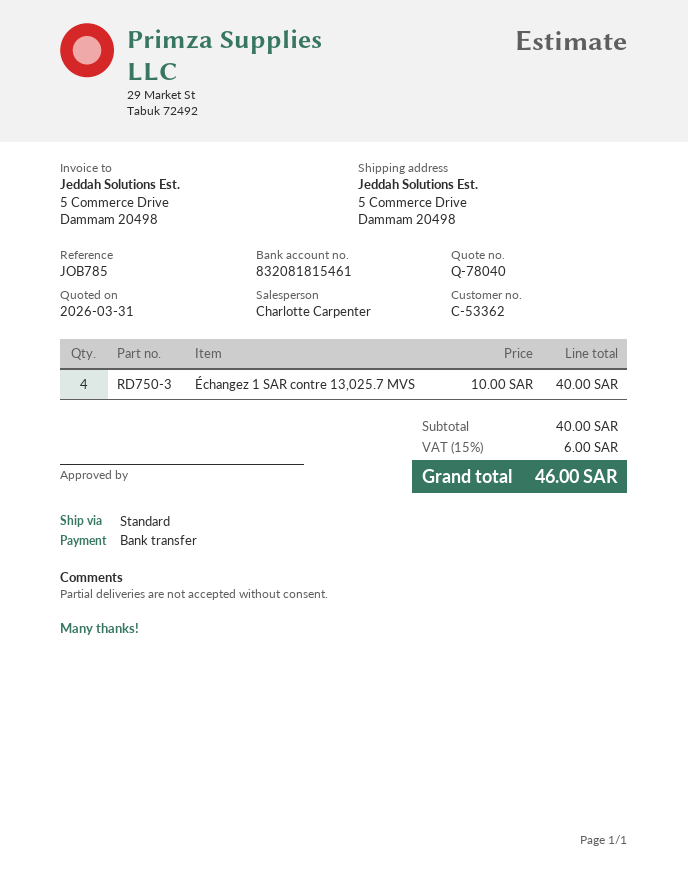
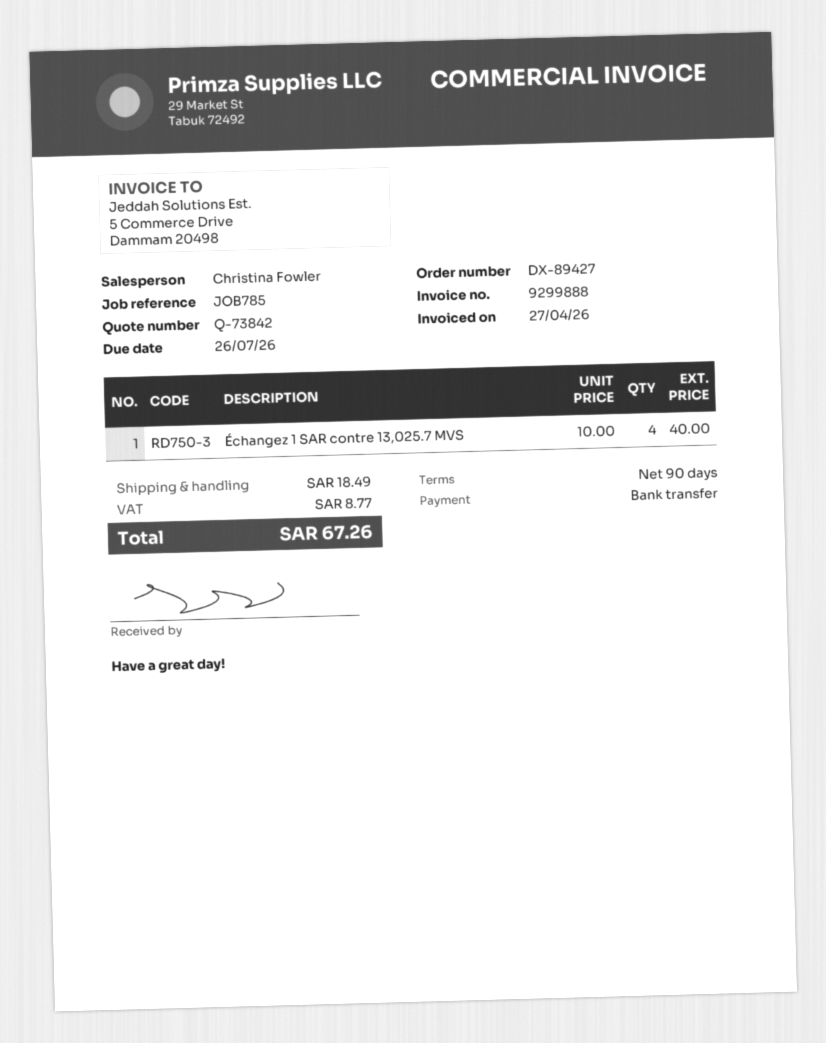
quote number: Q-78040 -> Q-73842
sales rep: Charlotte Carpenter -> Christina Fowler
shipping: none -> 18.49
tax: 6.00 -> 8.77
total: 46.00 -> 67.26

